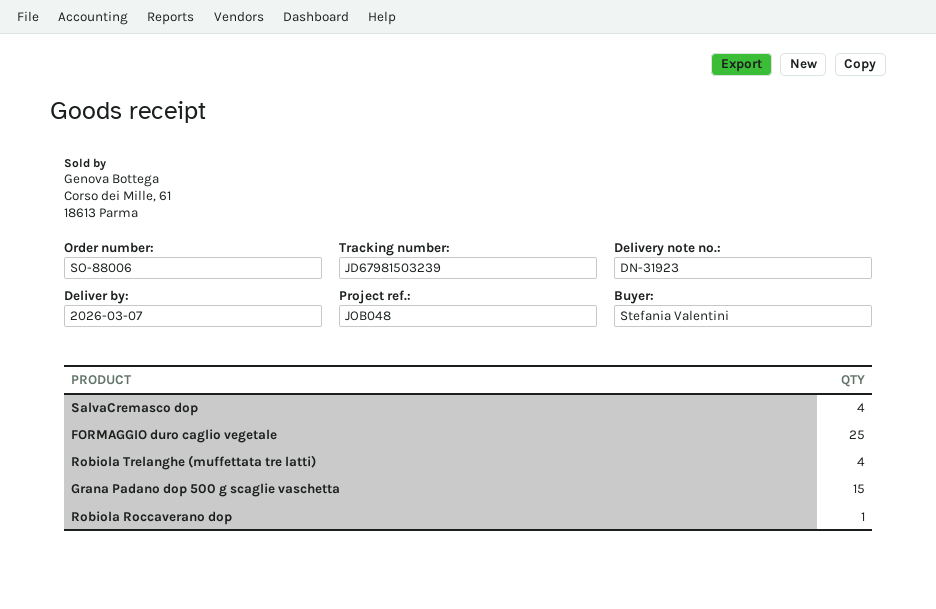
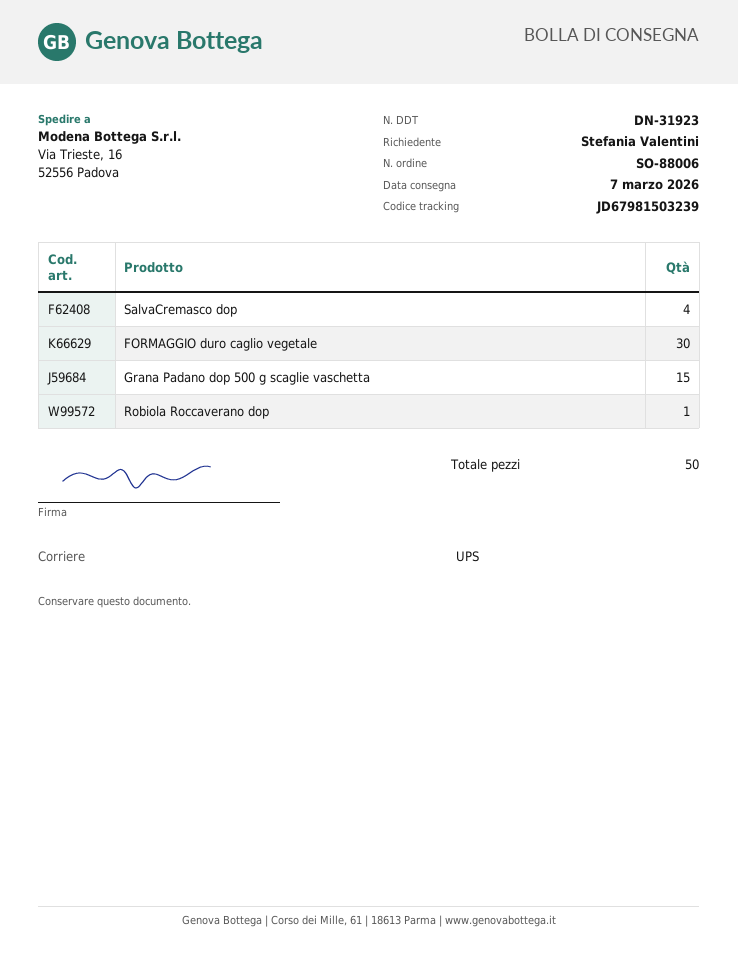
FORMAGGIO duro caglio vegetale: 25 -> 30
Robiola Trelanghe (muffettata tre latti): 4 -> none

